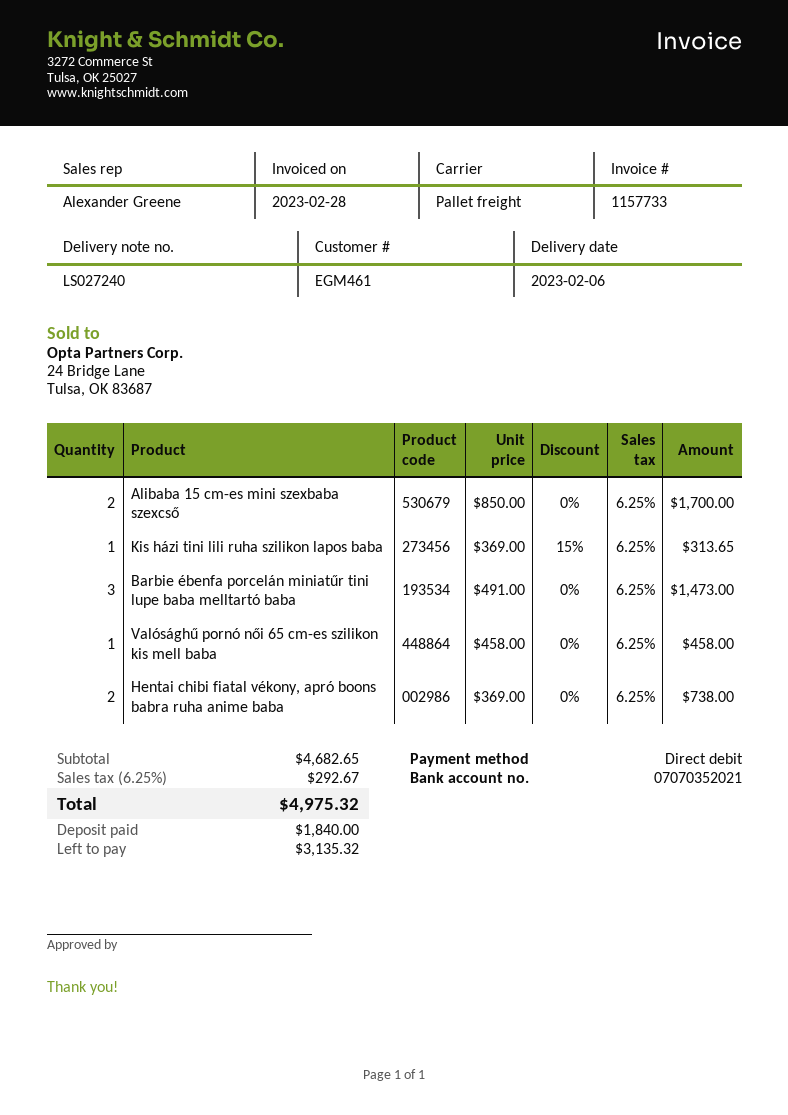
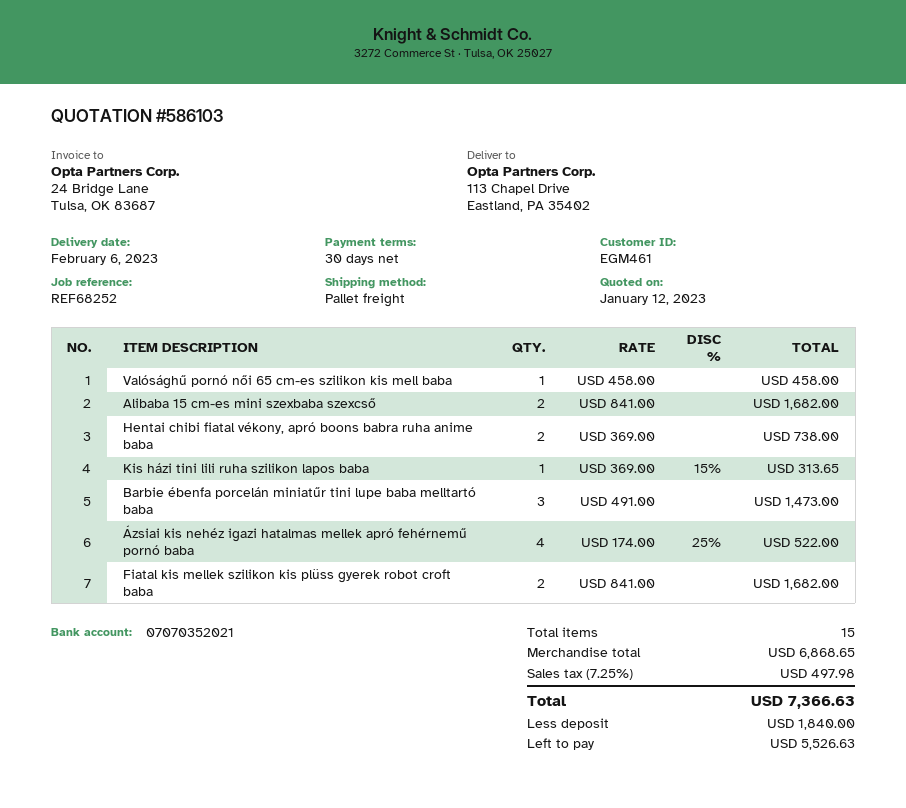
Alibaba 15 cm-es mini szexbaba szexcső: 2 x 850.00 = 1700.00 -> 2 x 841.00 = 1682.00
Ázsiai kis nehéz igazi hatalmas mellek apró fehérnemű pornó baba: none -> 4 x 174.00 - 25% = 522.00
Fiatal kis mellek szilikon kis plüss gyerek robot croft baba: none -> 2 x 841.00 = 1682.00
subtotal: 4682.65 -> 6868.65
tax: 6.25% = 292.67 -> 7.25% = 497.98
total: 4975.32 -> 7366.63
balance: 3135.32 -> 5526.63

